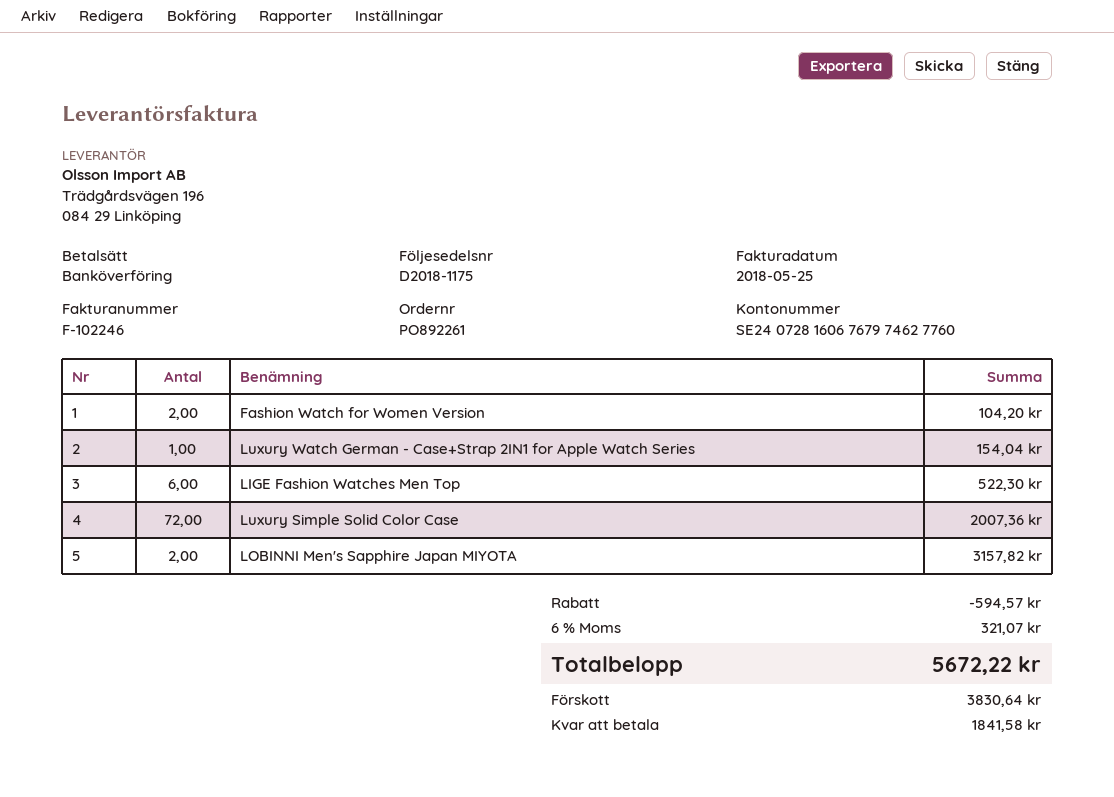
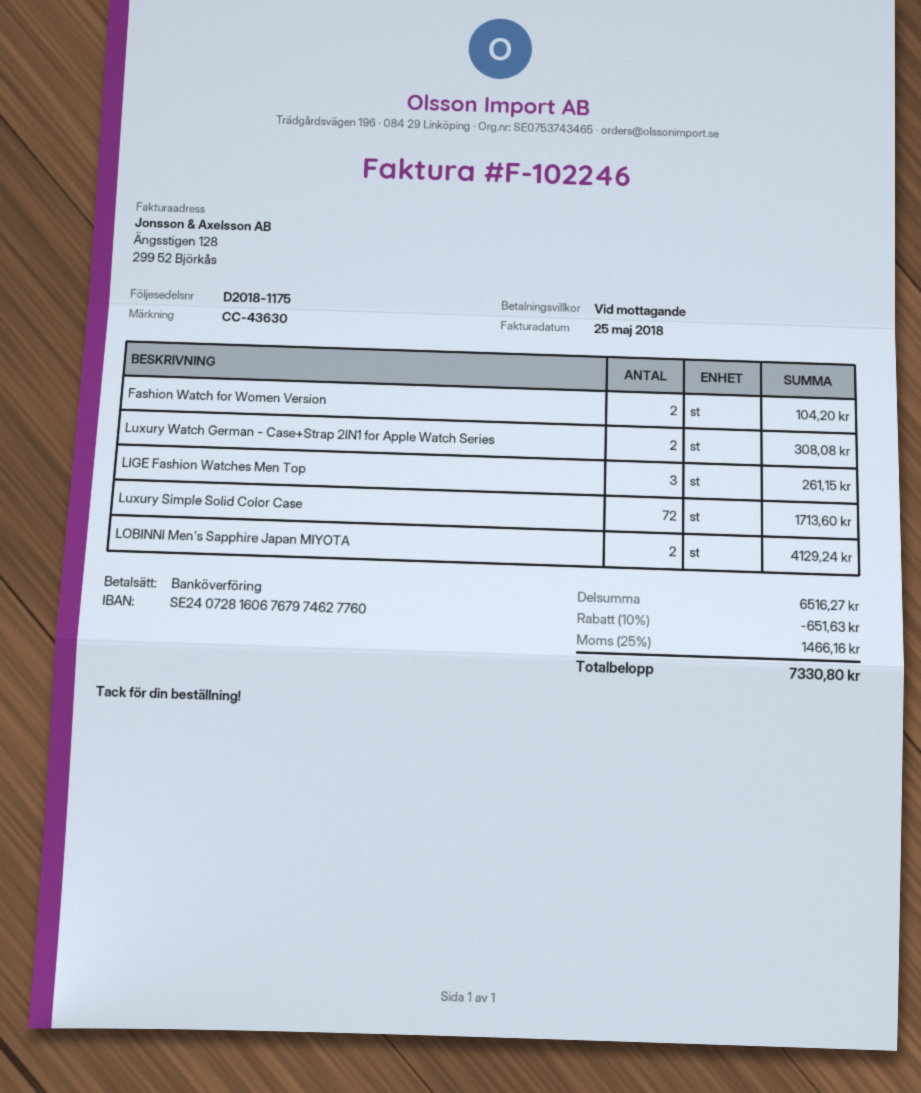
Luxury Watch German - Case+Strap 2IN1 for Apple Watch Series: 1 for 154.04 -> 2 for 308.08
LIGE Fashion Watches Men Top: 6 for 522.30 -> 3 for 261.15
Luxury Simple Solid Color Case: 72 for 2007.36 -> 72 for 1713.60
LOBINNI Men's Sapphire Japan MIYOTA: 2 for 3157.82 -> 2 for 4129.24
discount: 594.57 -> 651.63
tax: 6% = 321.07 -> 25% = 1466.16
total: 5672.22 -> 7330.80

